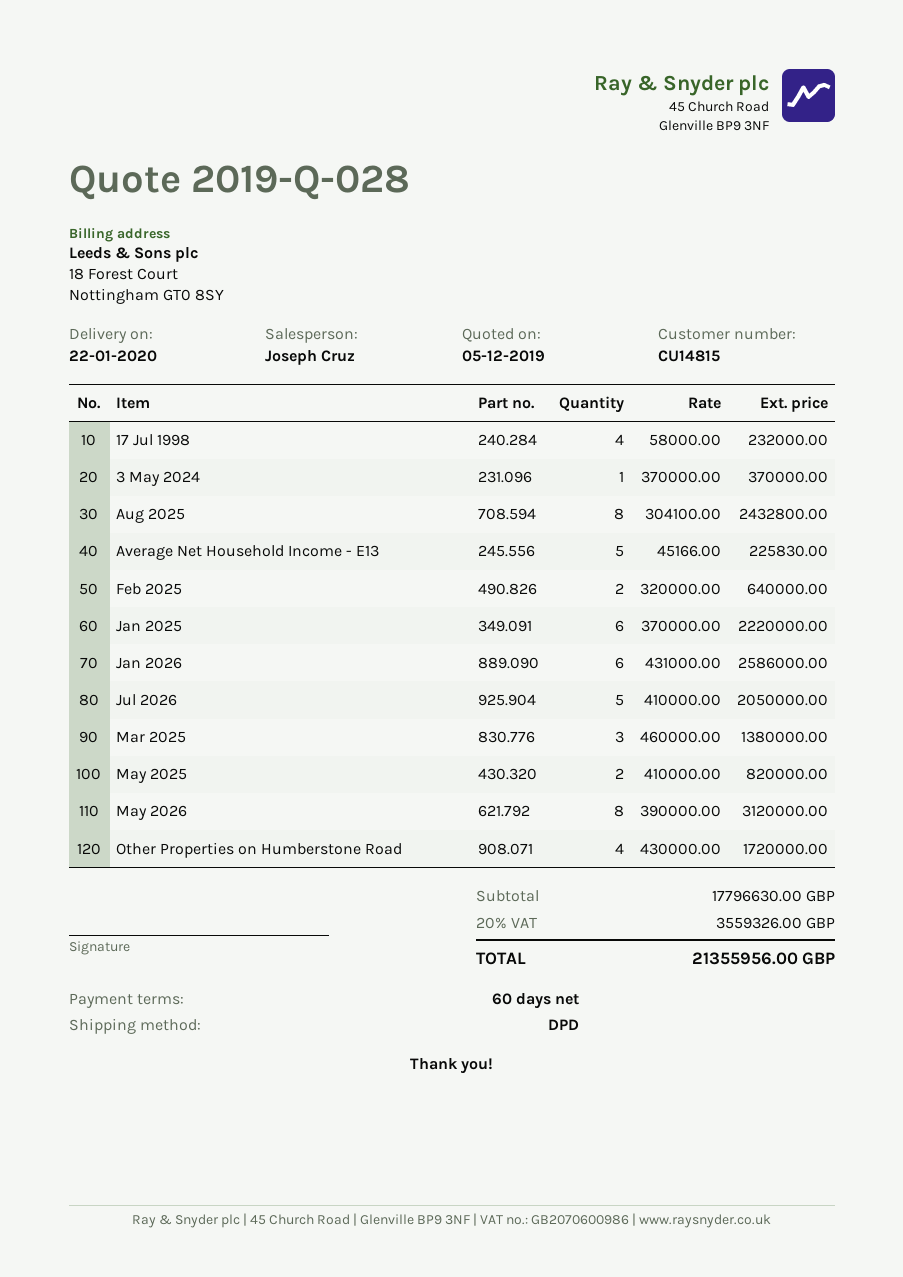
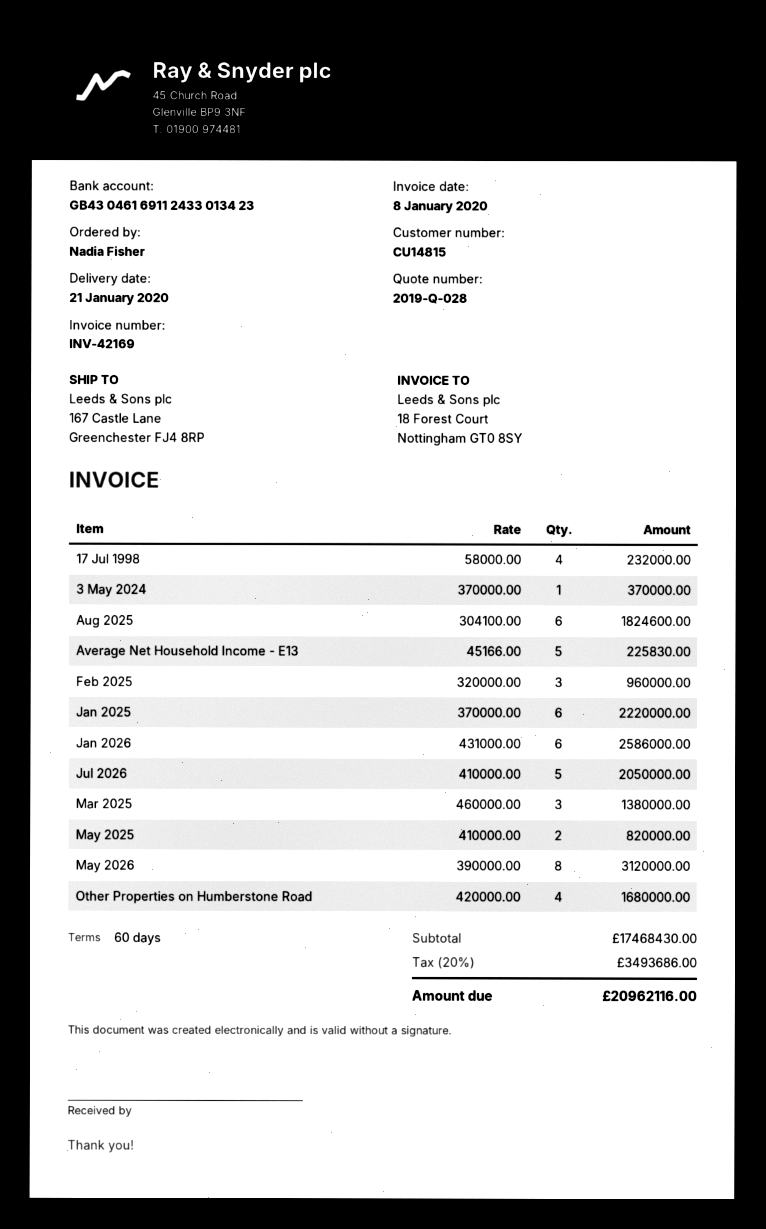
delivery date: 2020-01-22 -> 2020-01-21
Aug 2025: 8 x 304100.00 = 2432800.00 -> 6 x 304100.00 = 1824600.00
Feb 2025: 2 x 320000.00 = 640000.00 -> 3 x 320000.00 = 960000.00
Other Properties on Humberstone Road: 4 x 430000.00 = 1720000.00 -> 4 x 420000.00 = 1680000.00
subtotal: 17796630.00 -> 17468430.00
tax: 20% = 3559326.00 -> 20% = 3493686.00
total: 21355956.00 -> 20962116.00

